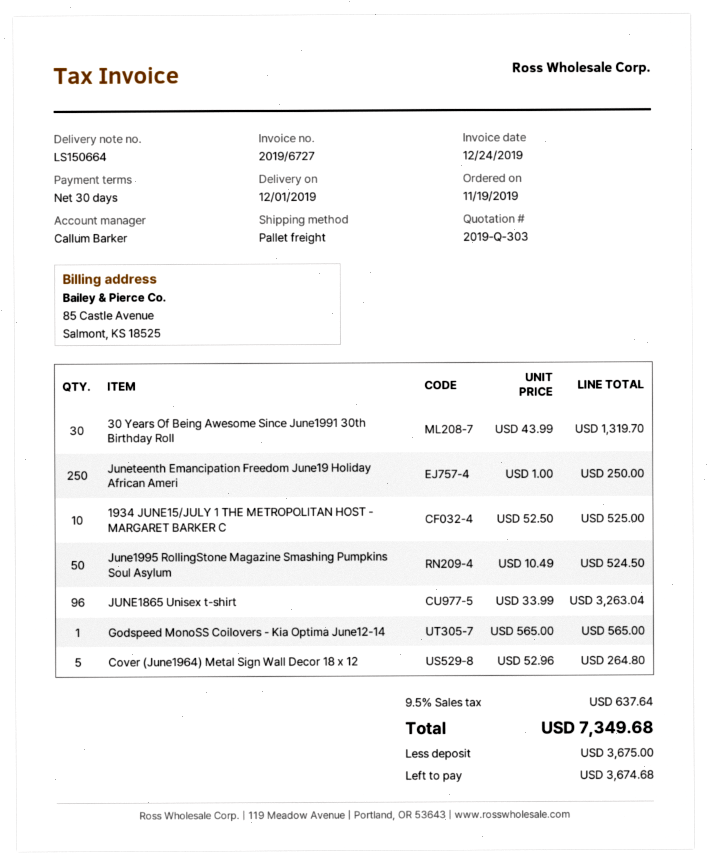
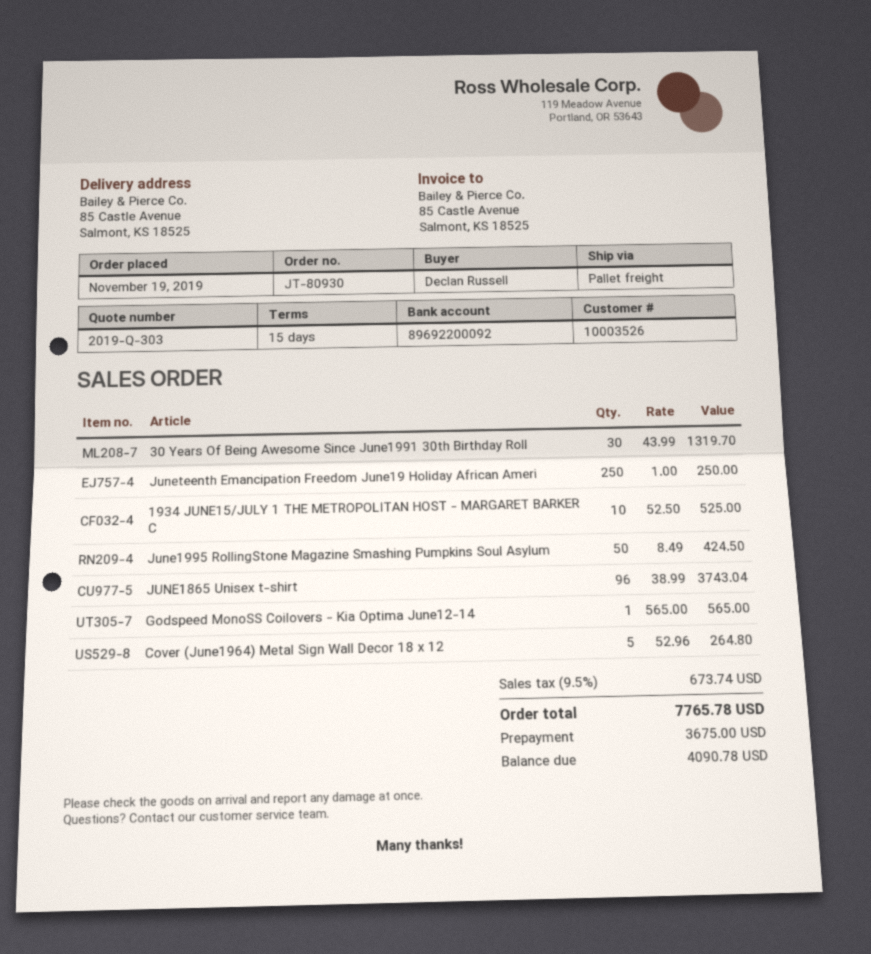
payment terms: 30 days -> 15 days
June1995 RollingStone Magazine Smashing Pumpkins Soul Asylum: 50 x 10.49 = 524.50 -> 50 x 8.49 = 424.50
JUNE1865 Unisex t-shirt: 96 x 33.99 = 3263.04 -> 96 x 38.99 = 3743.04
tax: 9.5% = 637.64 -> 9.5% = 673.74
total: 7349.68 -> 7765.78
balance: 3674.68 -> 4090.78

